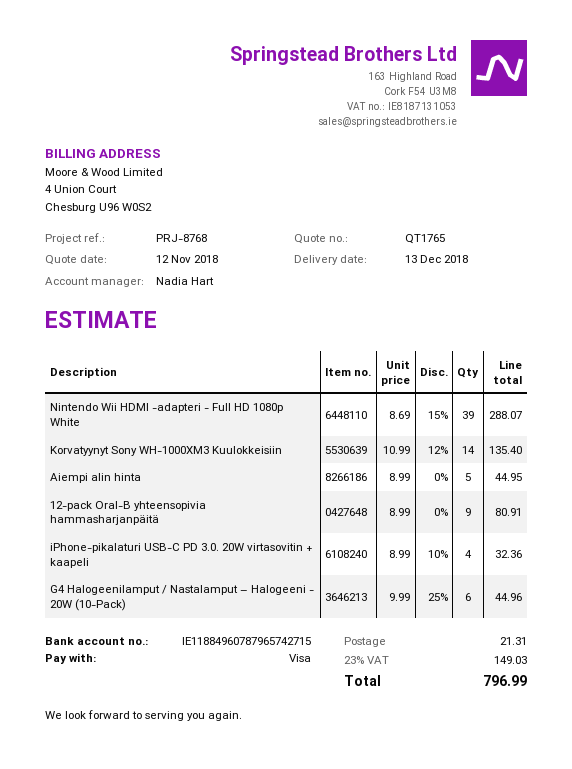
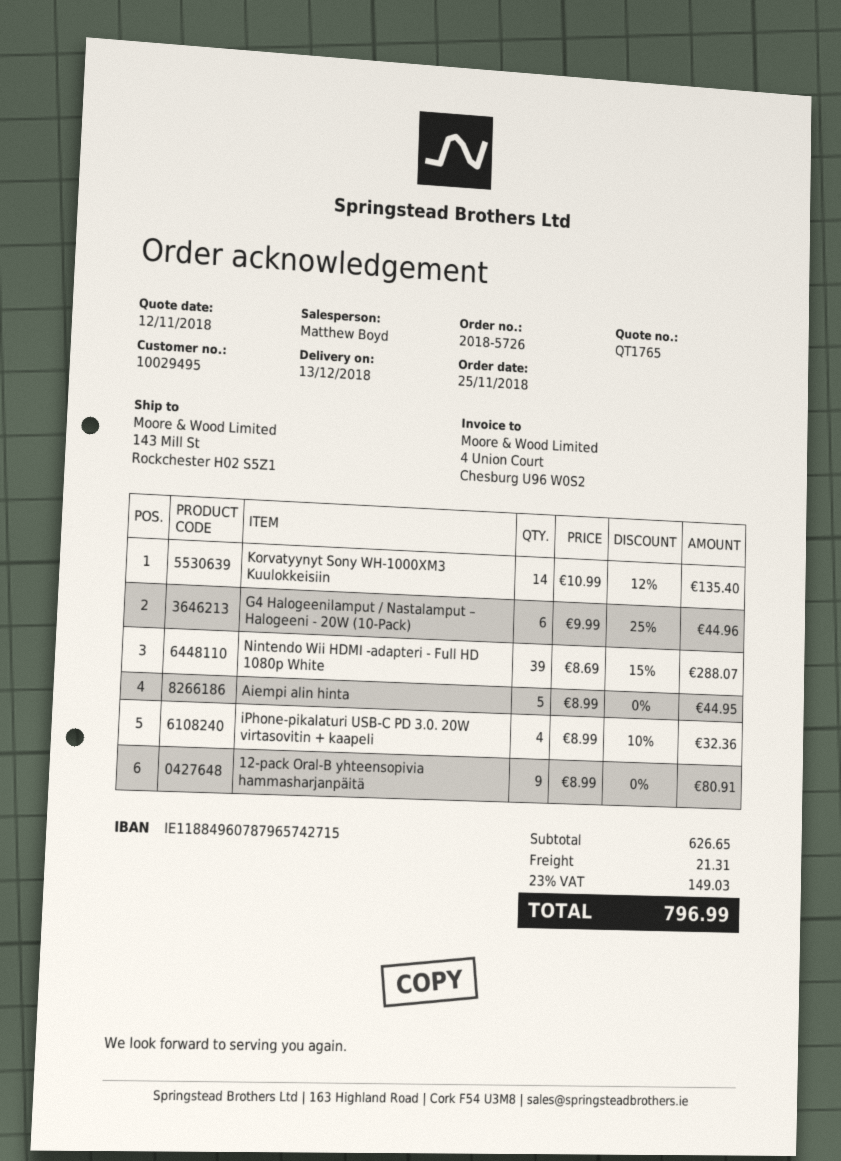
sales rep: Nadia Hart -> Matthew Boyd

